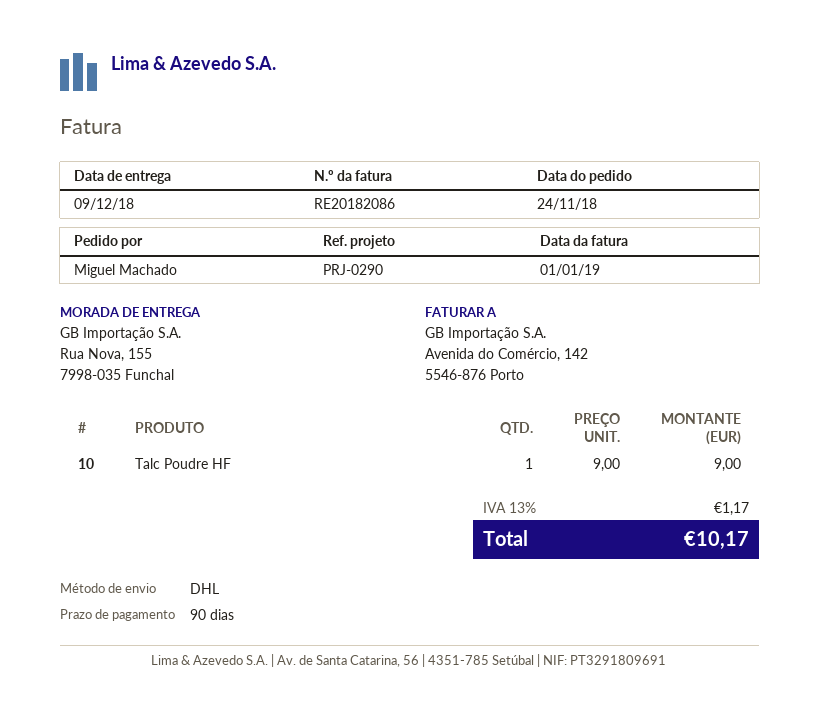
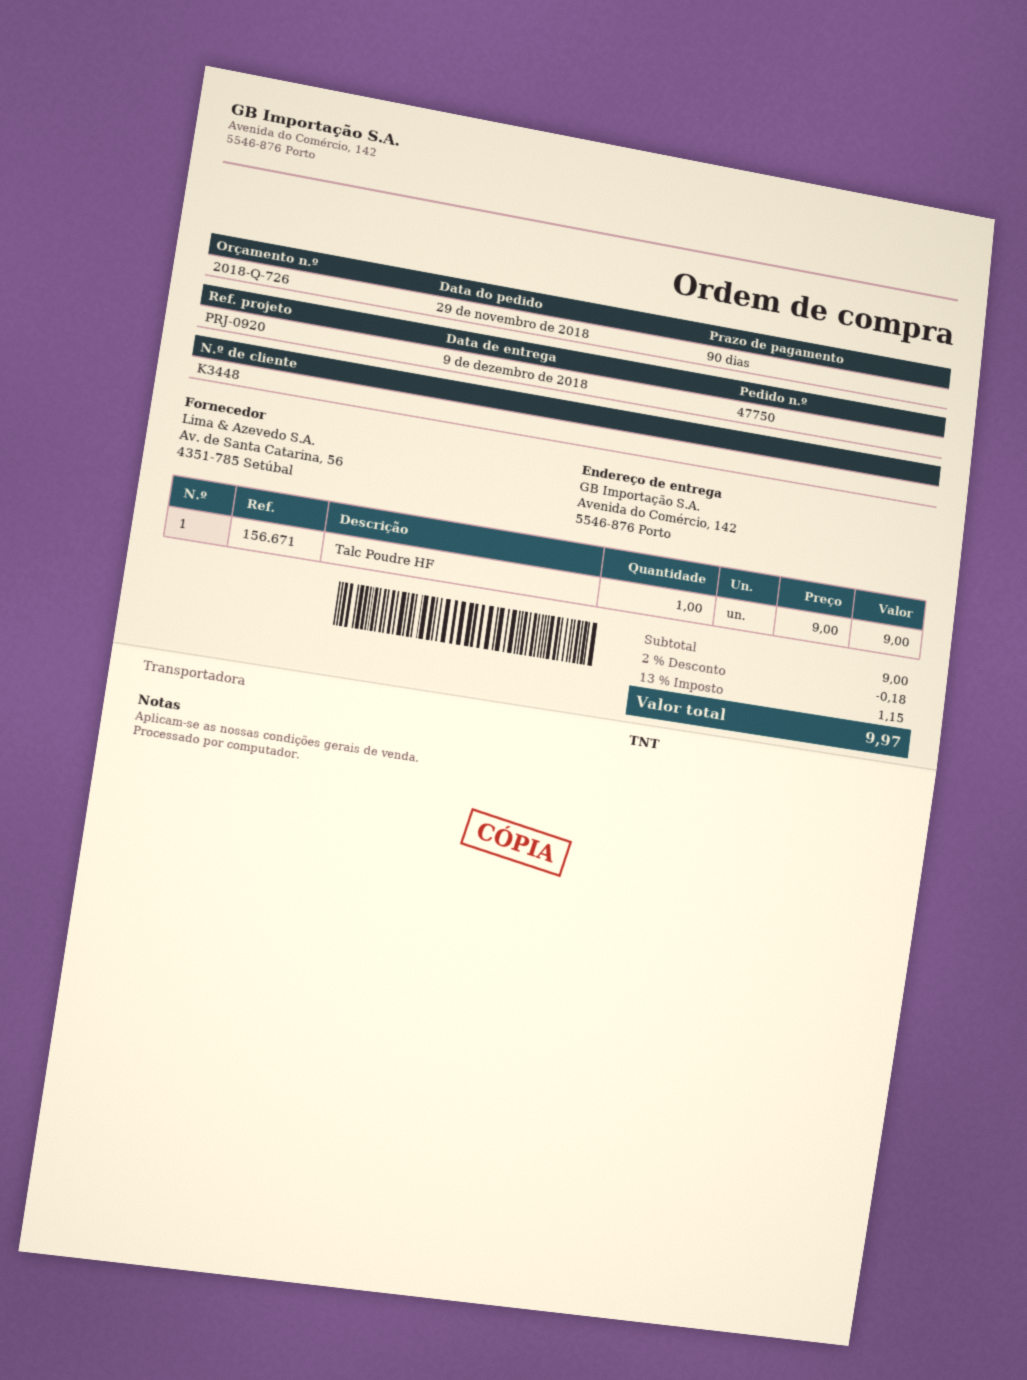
order date: 2018-11-24 -> 2018-11-29
reference: PRJ-0290 -> PRJ-0920
shipping method: DHL -> TNT
ship to: Rua Nova, 155, 7998-035 Funchal -> Avenida do Comércio, 142, 5546-876 Porto
discount: none -> 2% = 0.18
tax: 13% = 1.17 -> 13% = 1.15
total: 10.17 -> 9.97

